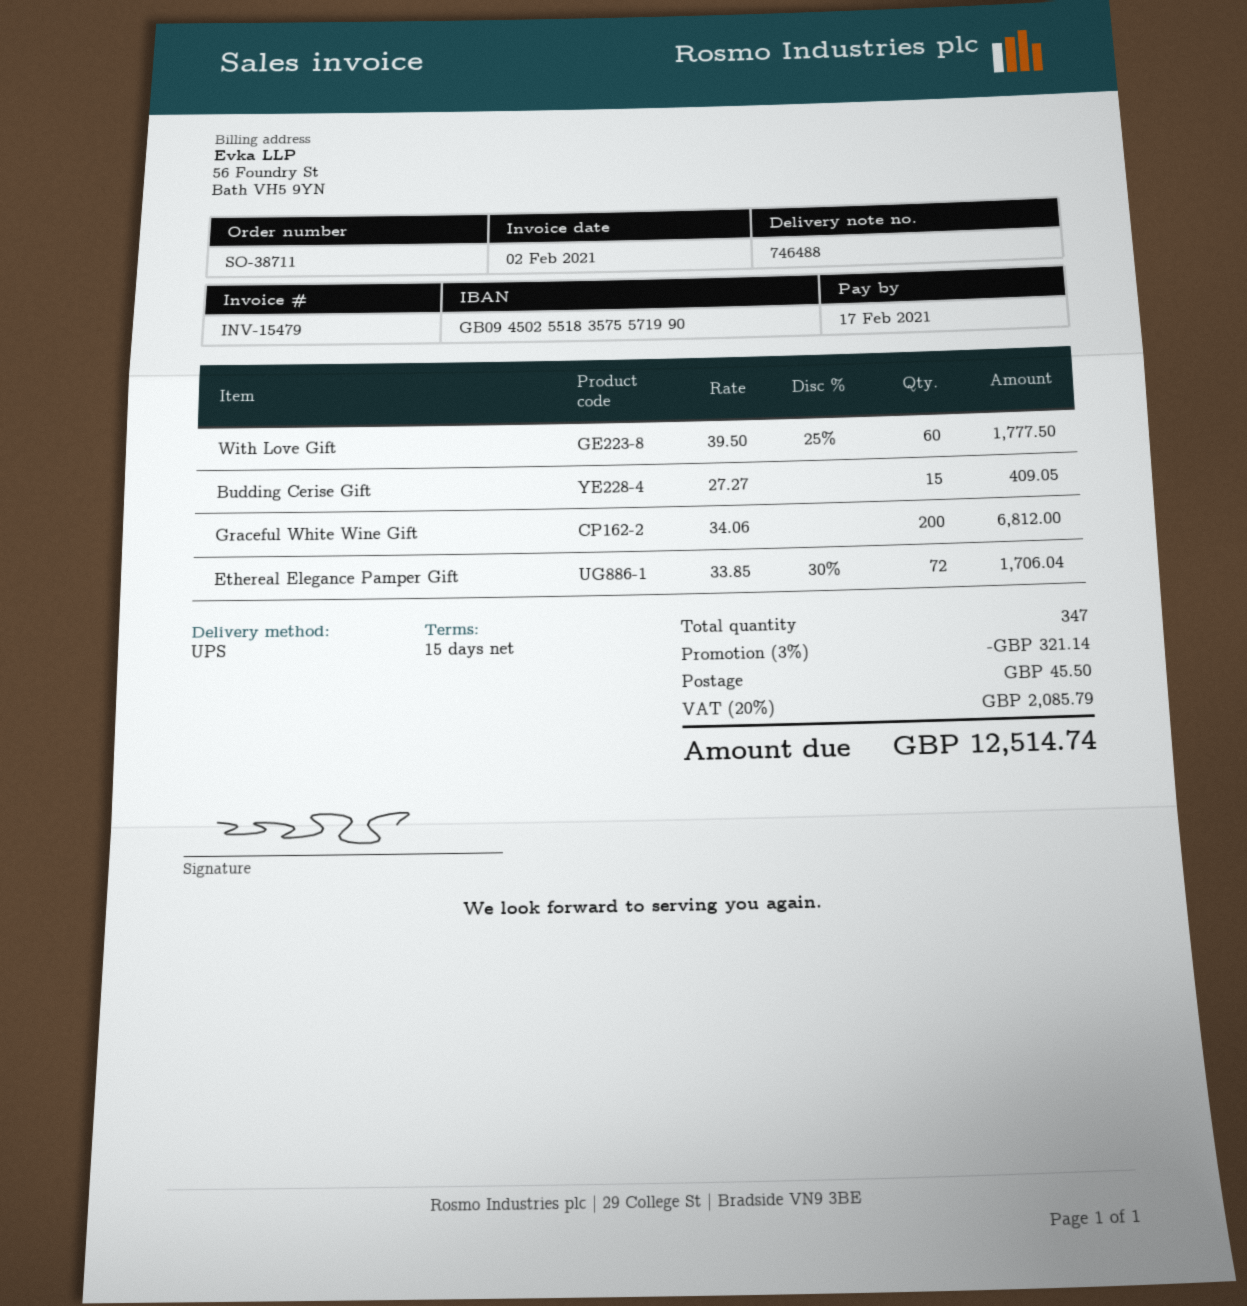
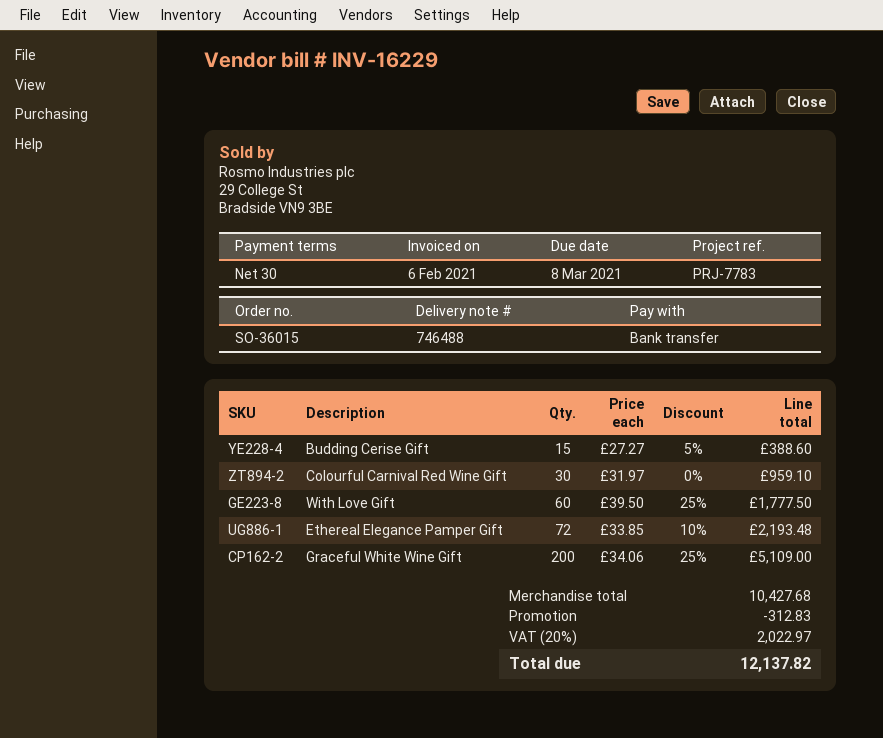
order number: SO-38711 -> SO-36015
invoice number: INV-15479 -> INV-16229
invoice date: 2021-02-02 -> 2021-02-06
payment terms: 15 days -> 30 days
due date: 2021-02-17 -> 2021-03-08
Budding Cerise Gift: 15 x 27.27 = 409.05 -> 15 x 27.27 - 5% = 388.60
Graceful White Wine Gift: 200 x 34.06 = 6812.00 -> 200 x 34.06 - 25% = 5109.00
Ethereal Elegance Pamper Gift: 72 x 33.85 - 30% = 1706.04 -> 72 x 33.85 - 10% = 2193.48
Colourful Carnival Red Wine Gift: none -> 30 x 31.97 = 959.10
discount: 321.14 -> 312.83
shipping: 45.50 -> none
tax: 20% = 2085.79 -> 20% = 2022.97
total: 12514.74 -> 12137.82

